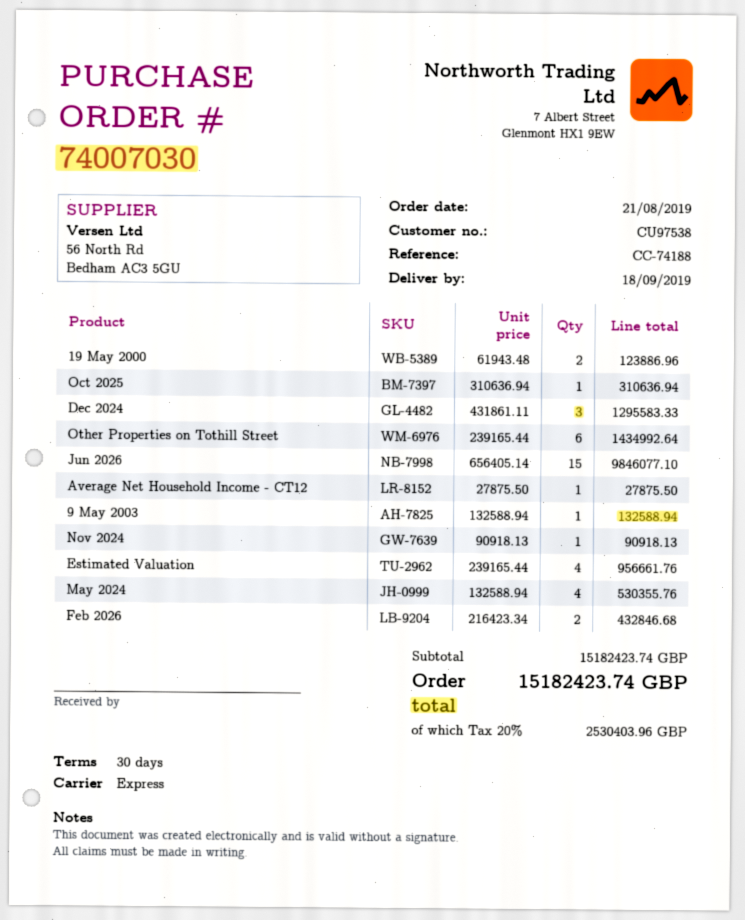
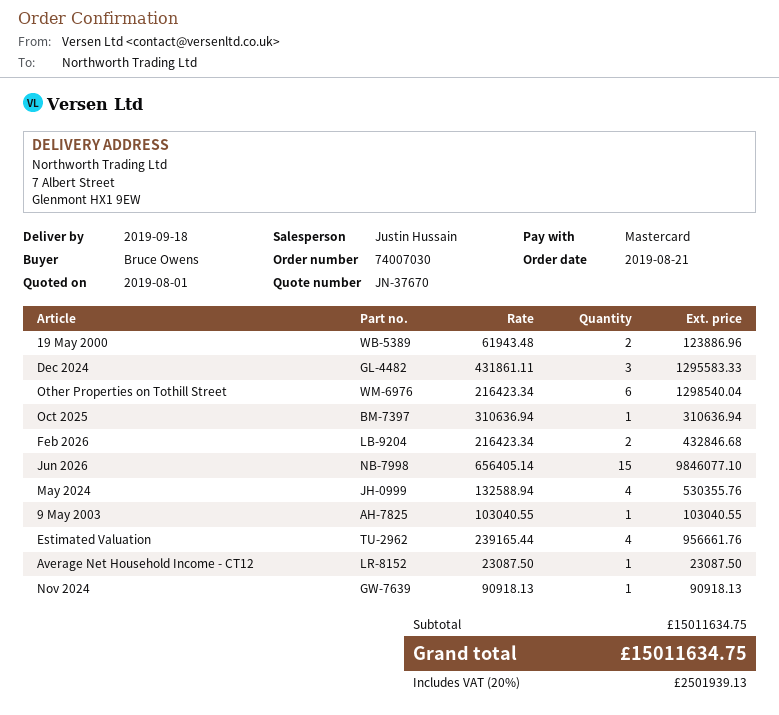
Other Properties on Tothill Street: 6 x 239165.44 = 1434992.64 -> 6 x 216423.34 = 1298540.04
Average Net Household Income - CT12: 1 x 27875.50 = 27875.50 -> 1 x 23087.50 = 23087.50
9 May 2003: 1 x 132588.94 = 132588.94 -> 1 x 103040.55 = 103040.55
subtotal: 15182423.74 -> 15011634.75
tax: 20% = 2530403.96 -> 20% = 2501939.13
total: 15182423.74 -> 15011634.75

